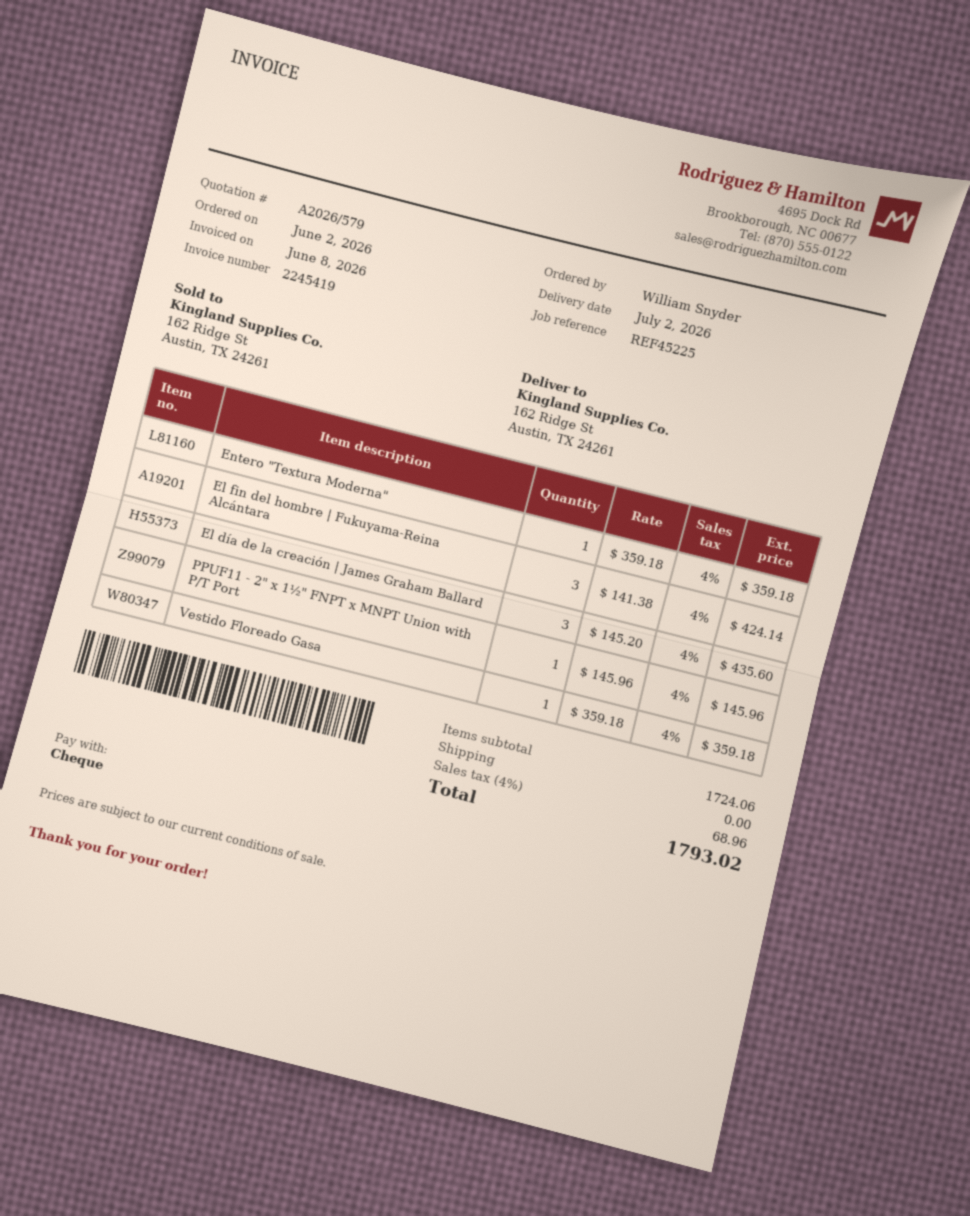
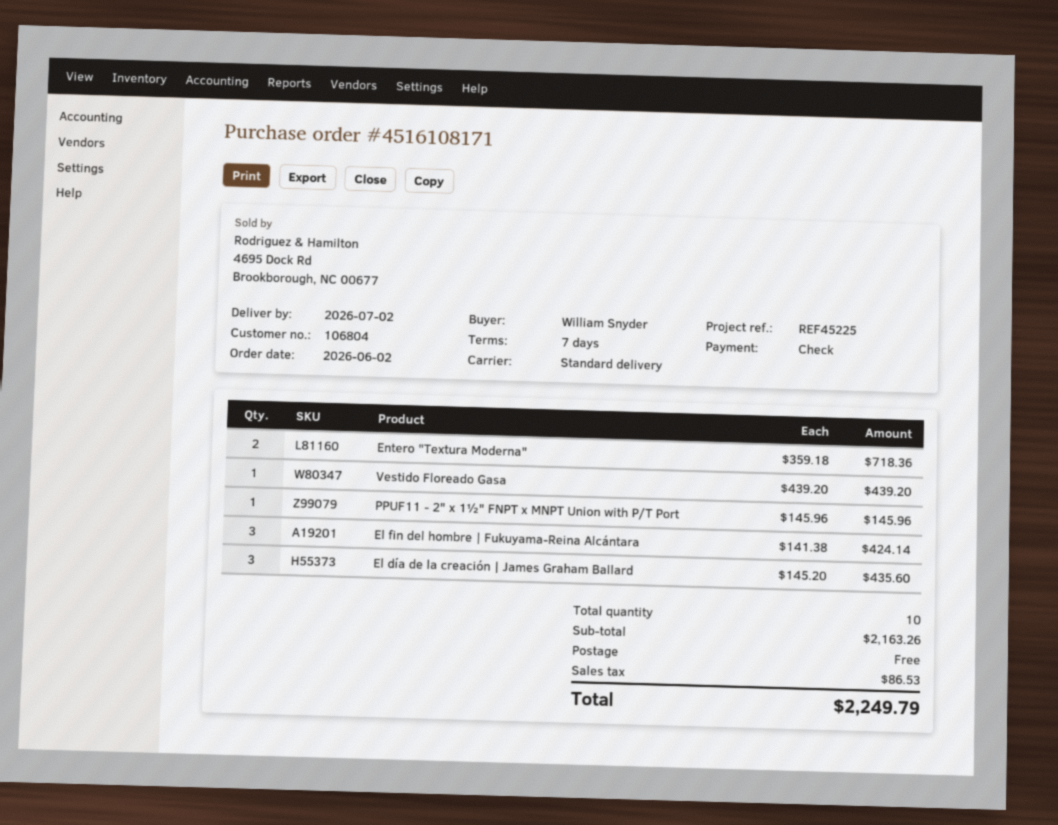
Entero "Textura Moderna": 1 x 359.18 = 359.18 -> 2 x 359.18 = 718.36
Vestido Floreado Gasa: 1 x 359.18 = 359.18 -> 1 x 439.20 = 439.20
subtotal: 1724.06 -> 2163.26
tax: 68.96 -> 86.53
total: 1793.02 -> 2249.79

